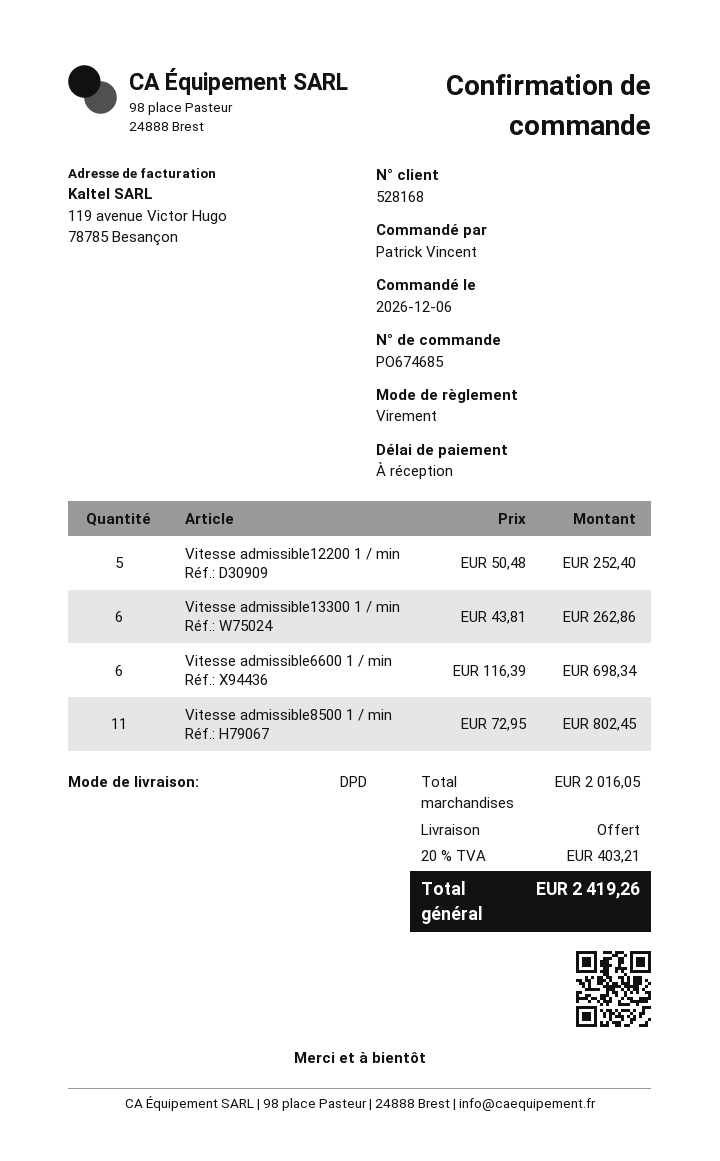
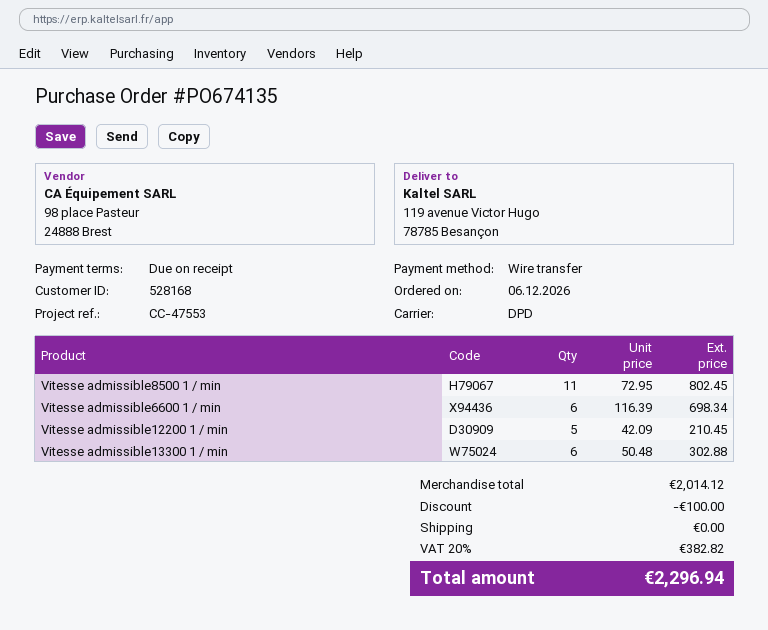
order number: PO674685 -> PO674135
Vitesse admissible12200 1 / min: 5 x 50.48 = 252.40 -> 5 x 42.09 = 210.45
Vitesse admissible13300 1 / min: 6 x 43.81 = 262.86 -> 6 x 50.48 = 302.88
subtotal: 2016.05 -> 2014.12
discount: none -> 100.00
tax: 20% = 403.21 -> 20% = 382.82
total: 2419.26 -> 2296.94

